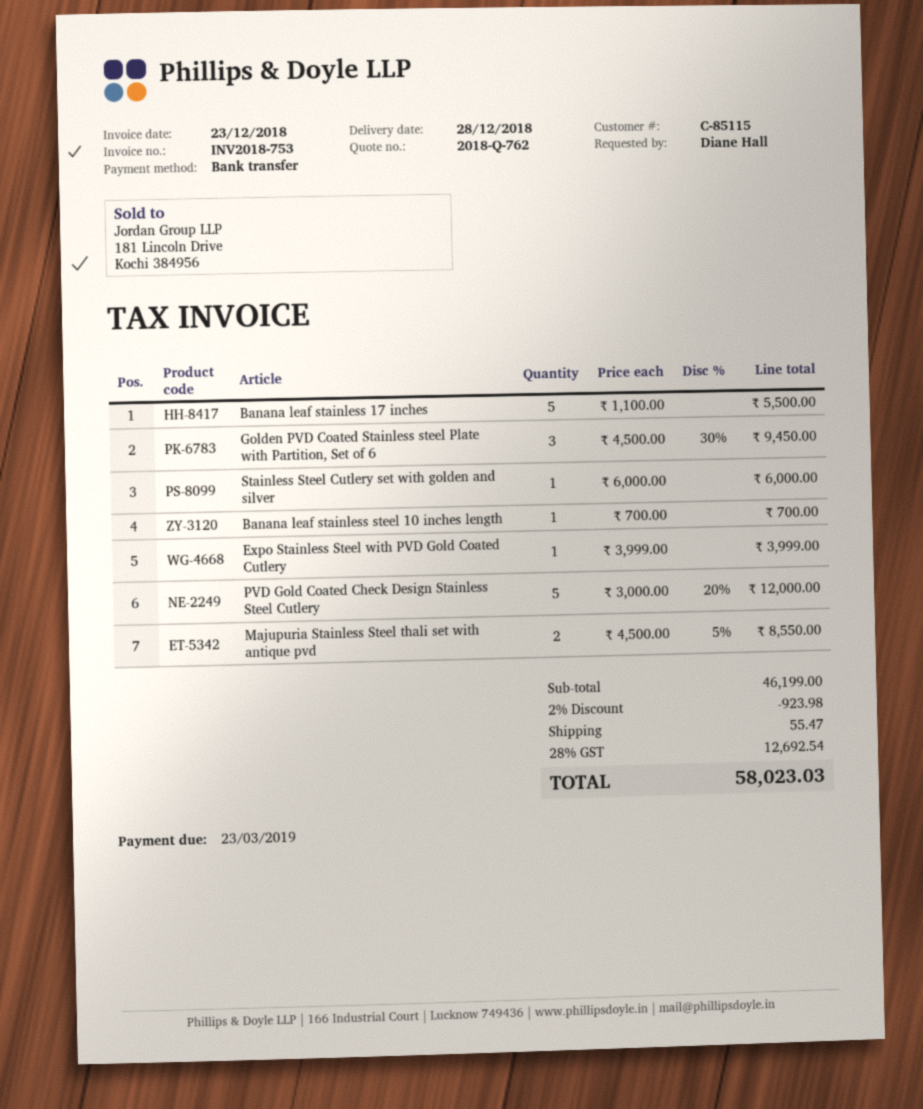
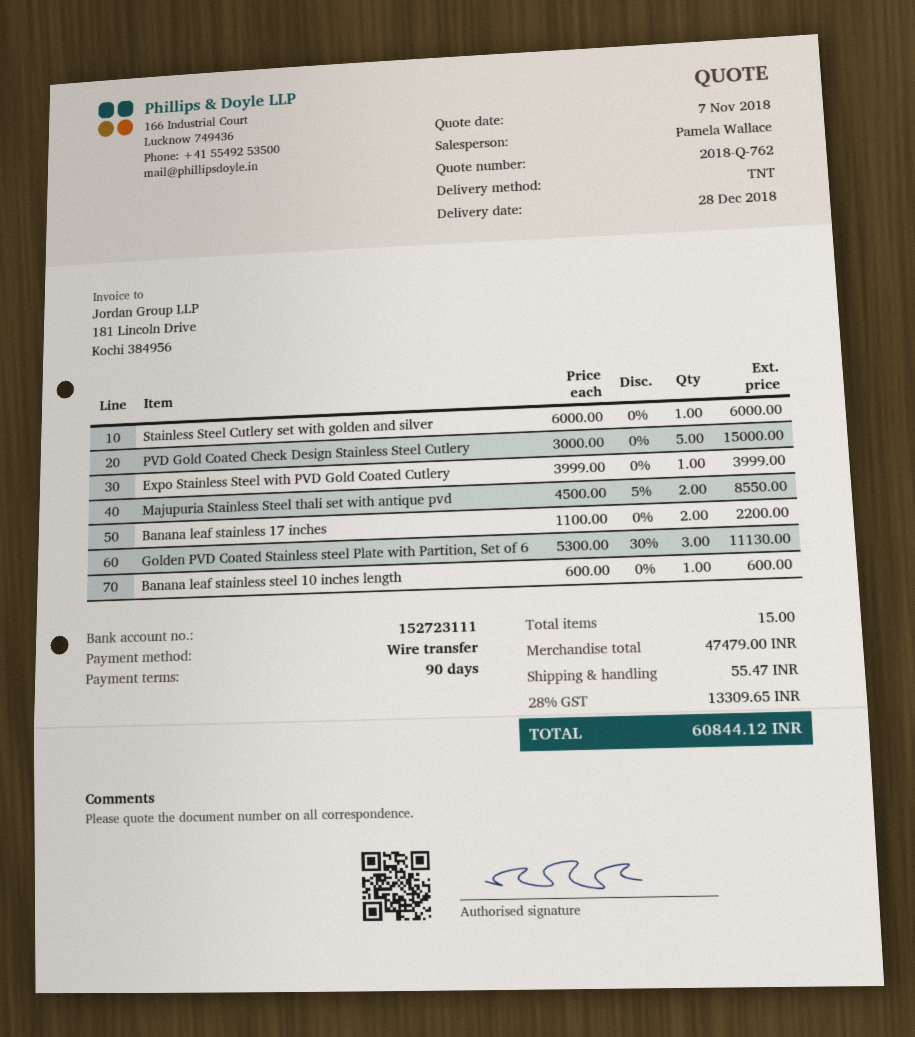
Banana leaf stainless 17 inches: 5 x 1100.00 = 5500.00 -> 2 x 1100.00 = 2200.00
Golden PVD Coated Stainless steel Plate with Partition, Set of 6: 3 x 4500.00 - 30% = 9450.00 -> 3 x 5300.00 - 30% = 11130.00
Banana leaf stainless steel 10 inches length: 1 x 700.00 = 700.00 -> 1 x 600.00 = 600.00
PVD Gold Coated Check Design Stainless Steel Cutlery: 5 x 3000.00 - 20% = 12000.00 -> 5 x 3000.00 = 15000.00
subtotal: 46199.00 -> 47479.00
discount: 2% = 923.98 -> none
tax: 28% = 12692.54 -> 28% = 13309.65
total: 58023.03 -> 60844.12

